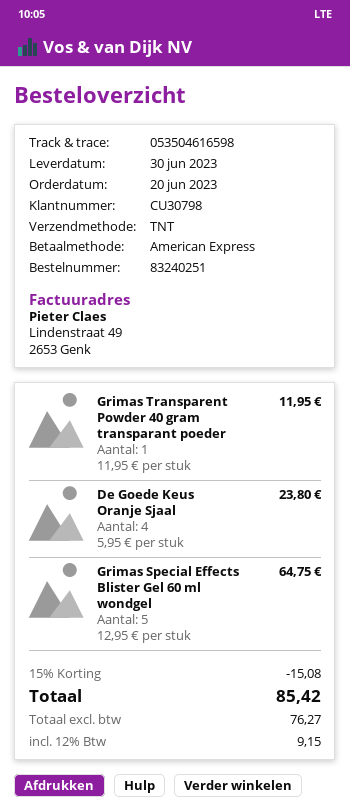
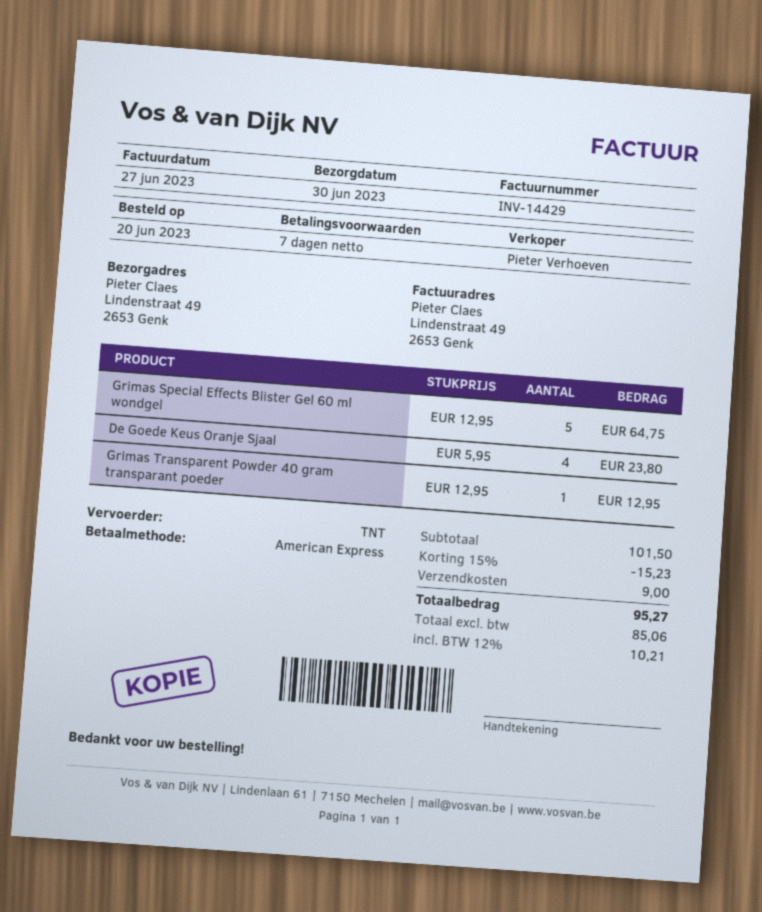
Grimas Transparent Powder 40 gram transparant poeder: 1 x 11.95 = 11.95 -> 1 x 12.95 = 12.95
discount: 15% = 15.08 -> 15% = 15.23
shipping: none -> 9.00
net: 76.27 -> 85.06
tax: 12% = 9.15 -> 12% = 10.21
total: 85.42 -> 95.27

